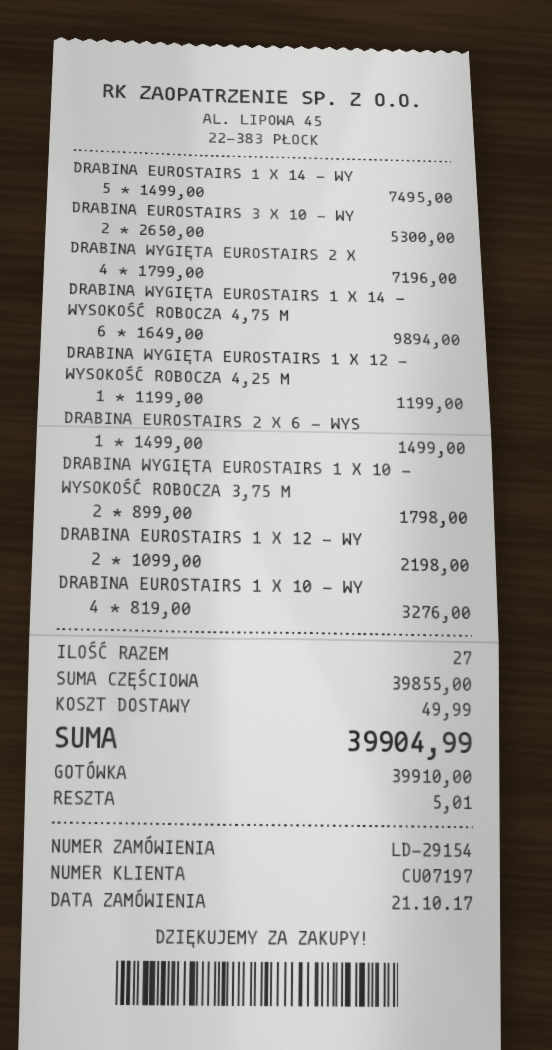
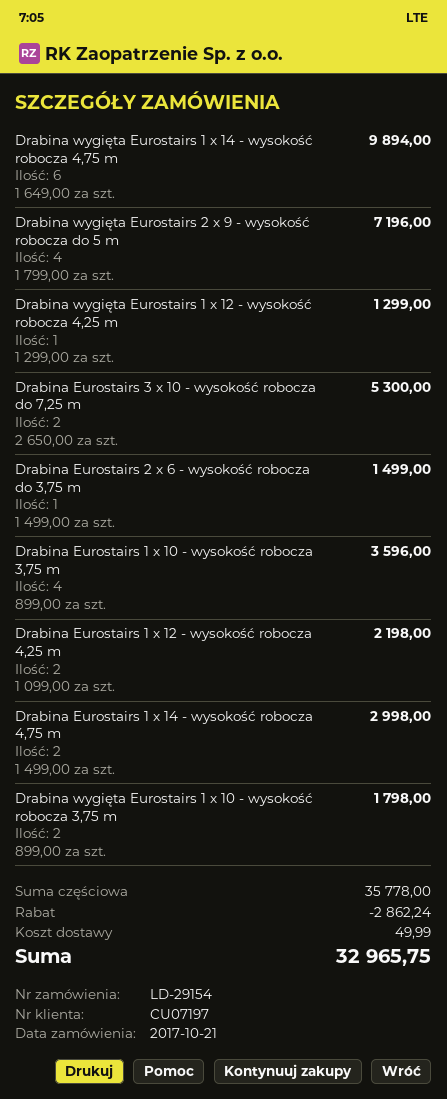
DRABINA EUROSTAIRS 1 X 14 - WY: 5 x 1499.00 = 7495.00 -> 2 x 1499.00 = 2998.00
DRABINA WYGIĘTA EUROSTAIRS 1 X 12 - WYSOKOŚĆ ROBOCZA 4,25 M: 1 x 1199.00 = 1199.00 -> 1 x 1299.00 = 1299.00
DRABINA EUROSTAIRS 1 X 10 - WY: 4 x 819.00 = 3276.00 -> 4 x 899.00 = 3596.00
subtotal: 39855.00 -> 35778.00
discount: none -> 2862.24
total: 39904.99 -> 32965.75

